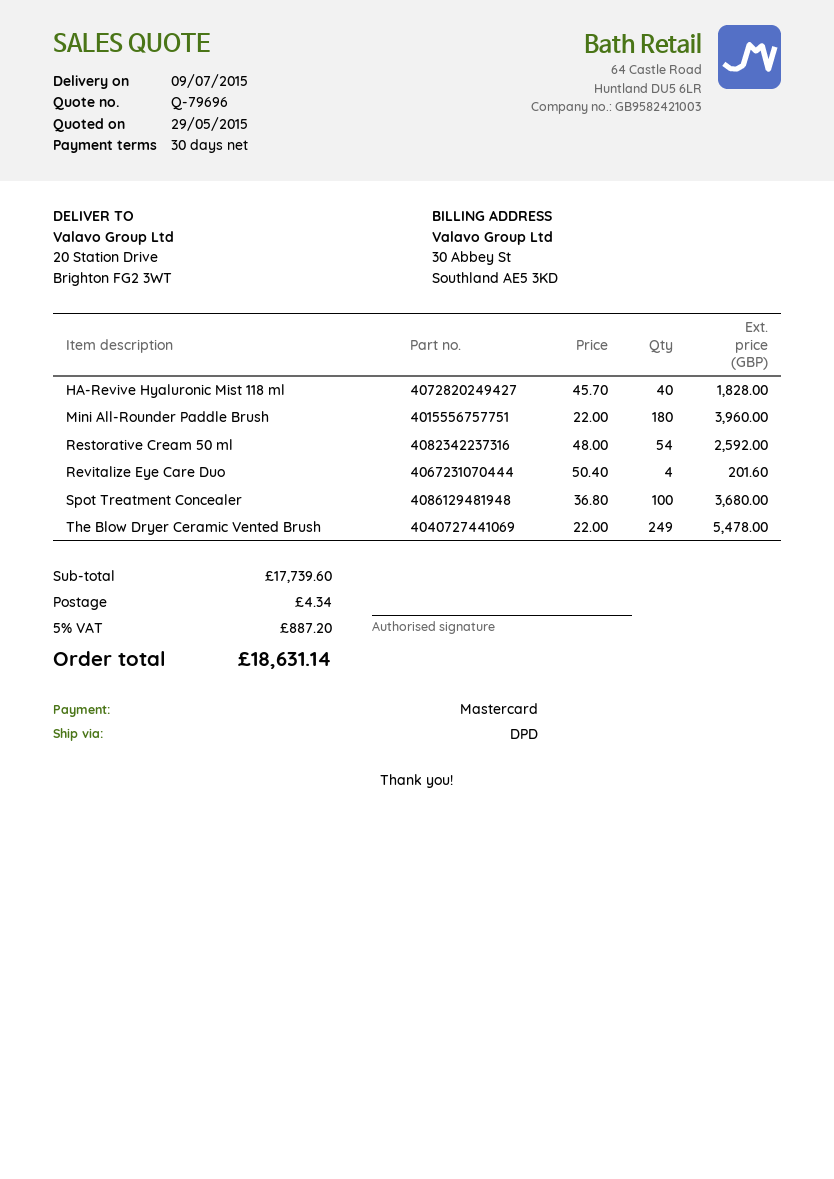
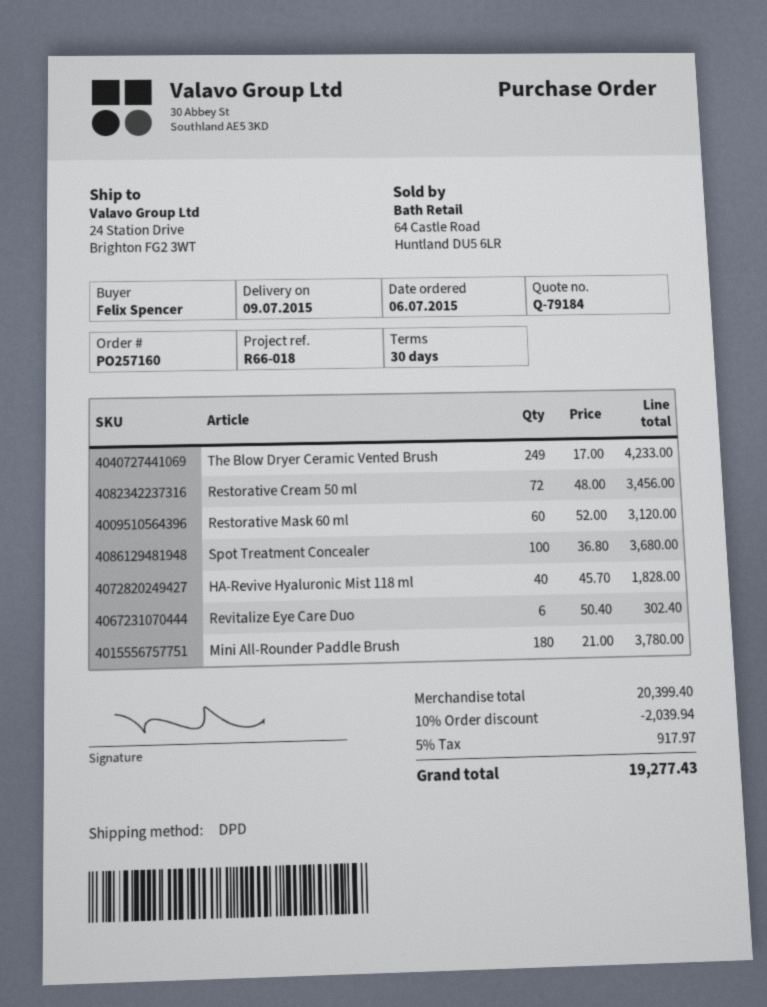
quote number: Q-79696 -> Q-79184
ship to: 20 Station Drive, Brighton FG2 3WT -> 24 Station Drive, Brighton FG2 3WT
Mini All-Rounder Paddle Brush: 180 x 22.00 = 3960.00 -> 180 x 21.00 = 3780.00
Restorative Cream 50 ml: 54 x 48.00 = 2592.00 -> 72 x 48.00 = 3456.00
Revitalize Eye Care Duo: 4 x 50.40 = 201.60 -> 6 x 50.40 = 302.40
The Blow Dryer Ceramic Vented Brush: 249 x 22.00 = 5478.00 -> 249 x 17.00 = 4233.00
Restorative Mask 60 ml: none -> 60 x 52.00 = 3120.00
subtotal: 17739.60 -> 20399.40
discount: none -> 10% = 2039.94
shipping: 4.34 -> none
tax: 5% = 887.20 -> 5% = 917.97
total: 18631.14 -> 19277.43

